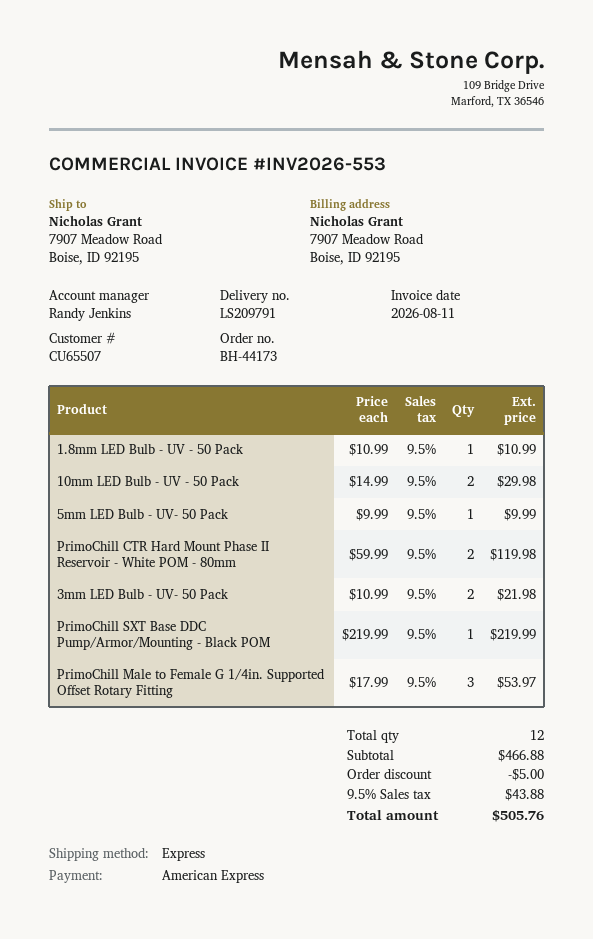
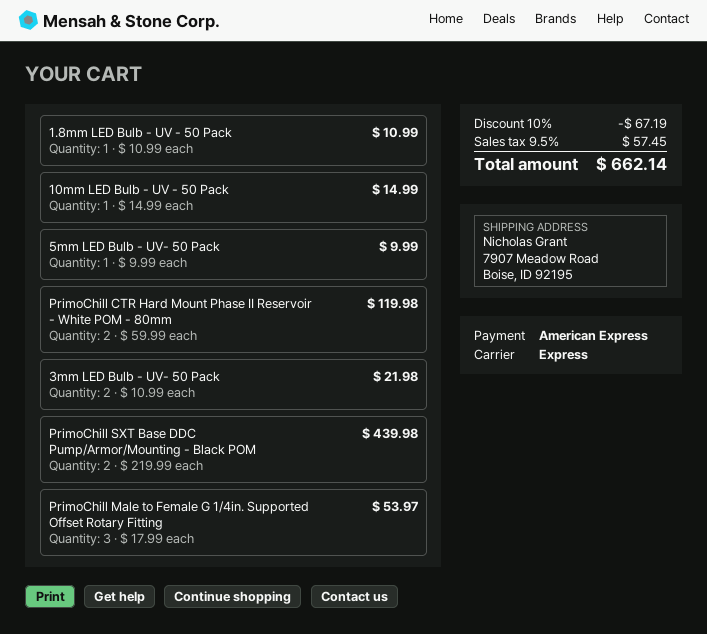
10mm LED Bulb - UV - 50 Pack: 2 x 14.99 = 29.98 -> 1 x 14.99 = 14.99
PrimoChill SXT Base DDC Pump/Armor/Mounting - Black POM: 1 x 219.99 = 219.99 -> 2 x 219.99 = 439.98
discount: 5.00 -> 67.19
tax: 9.5% = 43.88 -> 9.5% = 57.45
total: 505.76 -> 662.14

